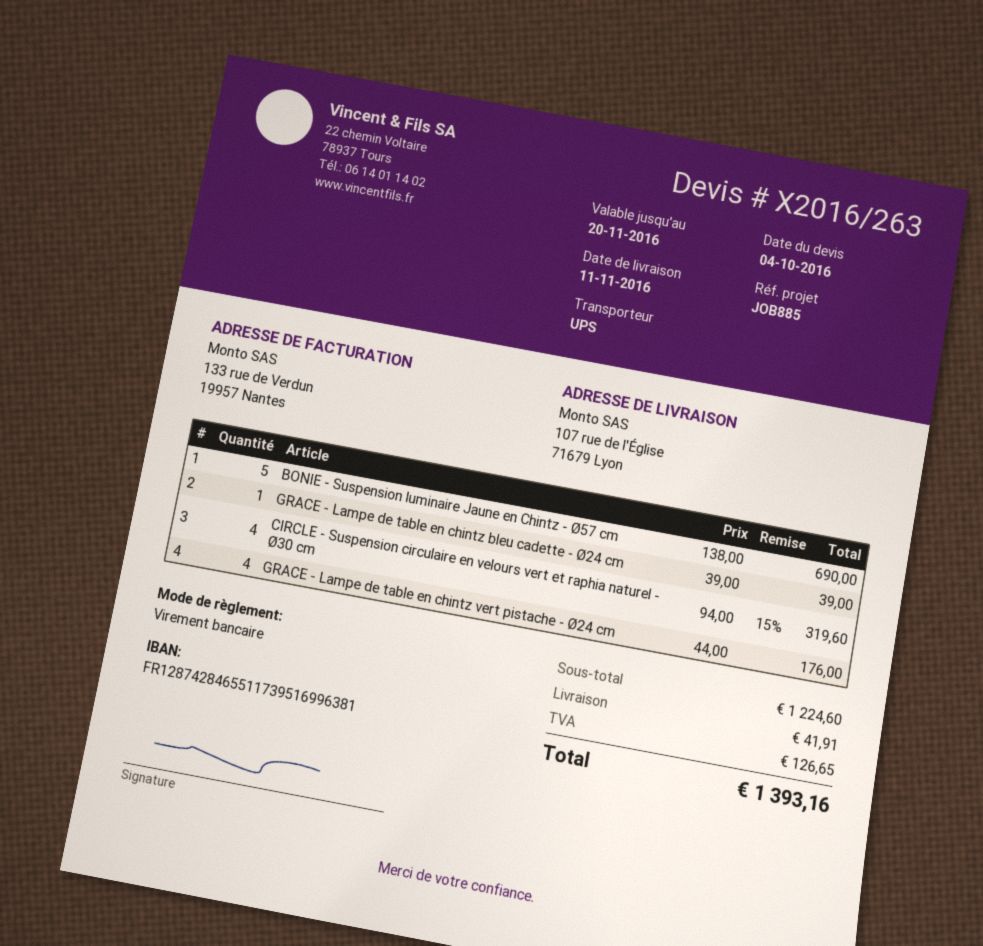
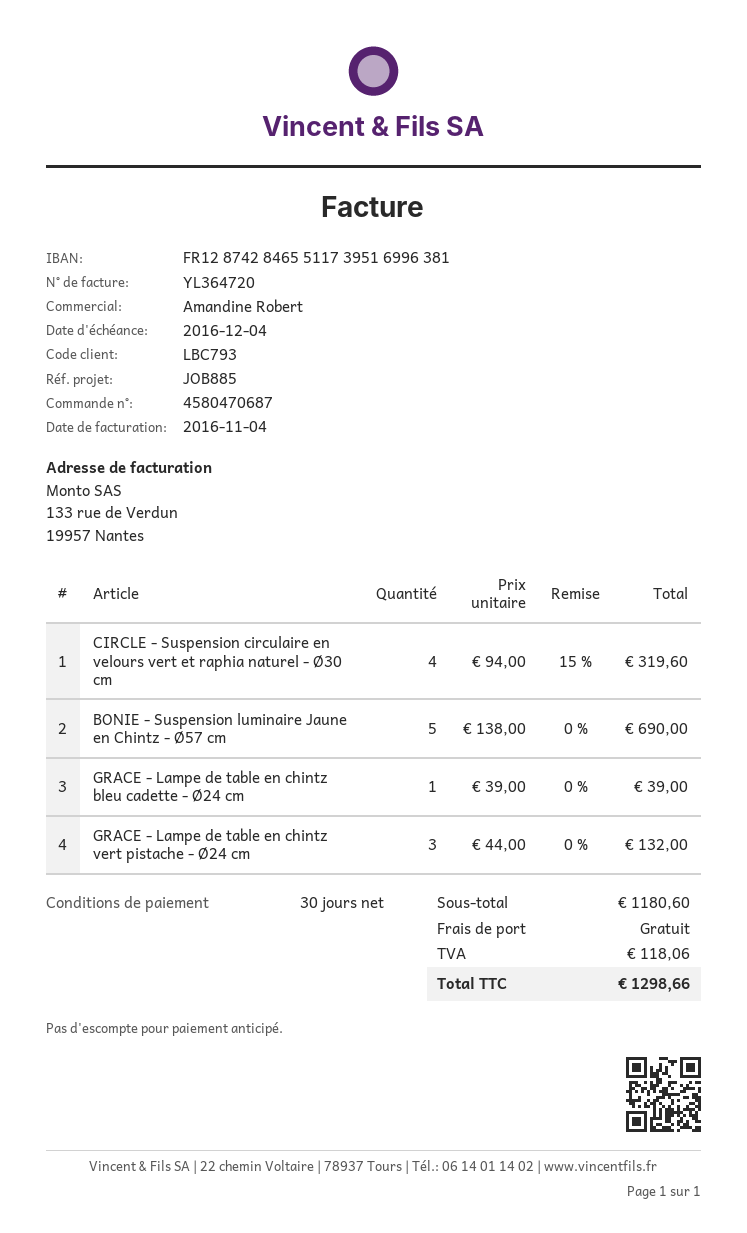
GRACE - Lampe de table en chintz vert pistache - Ø24 cm: 4 x 44.00 = 176.00 -> 3 x 44.00 = 132.00
subtotal: 1224.60 -> 1180.60
shipping: 41.91 -> 0.00
tax: 126.65 -> 118.06
total: 1393.16 -> 1298.66

